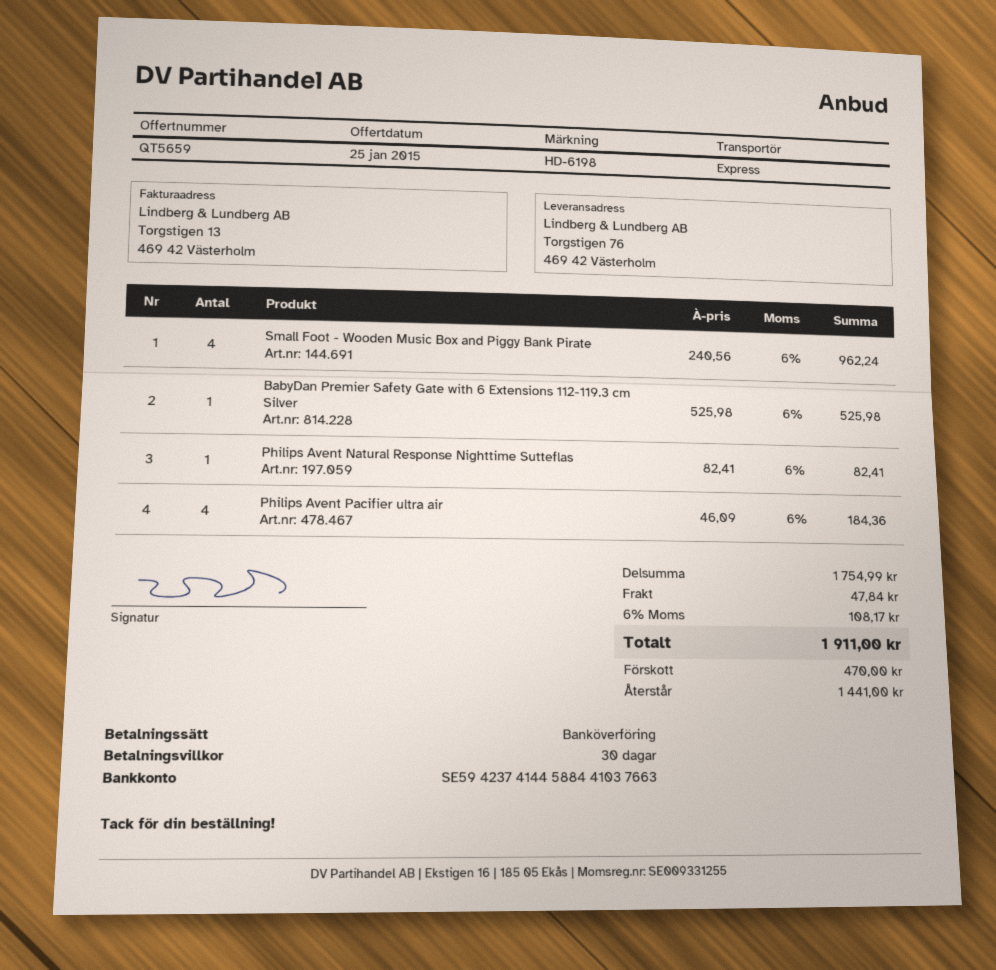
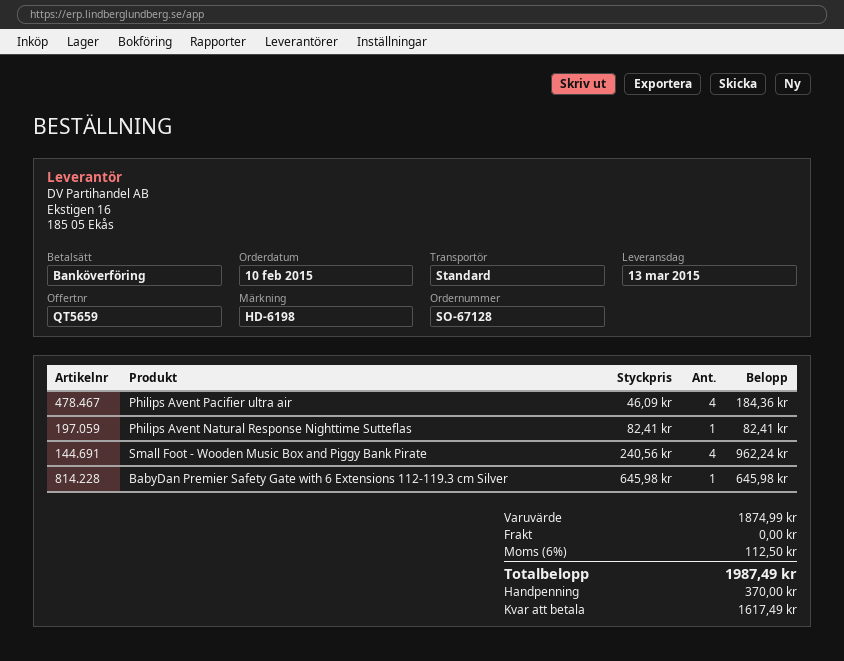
shipping method: express -> standard
BabyDan Premier Safety Gate with 6 Extensions 112-119.3 cm Silver: 1 x 525.98 = 525.98 -> 1 x 645.98 = 645.98
subtotal: 1754.99 -> 1874.99
shipping: 47.84 -> 0.00
tax: 6% = 108.17 -> 6% = 112.50
total: 1911.00 -> 1987.49
deposit: 470.00 -> 370.00
balance: 1441.00 -> 1617.49

